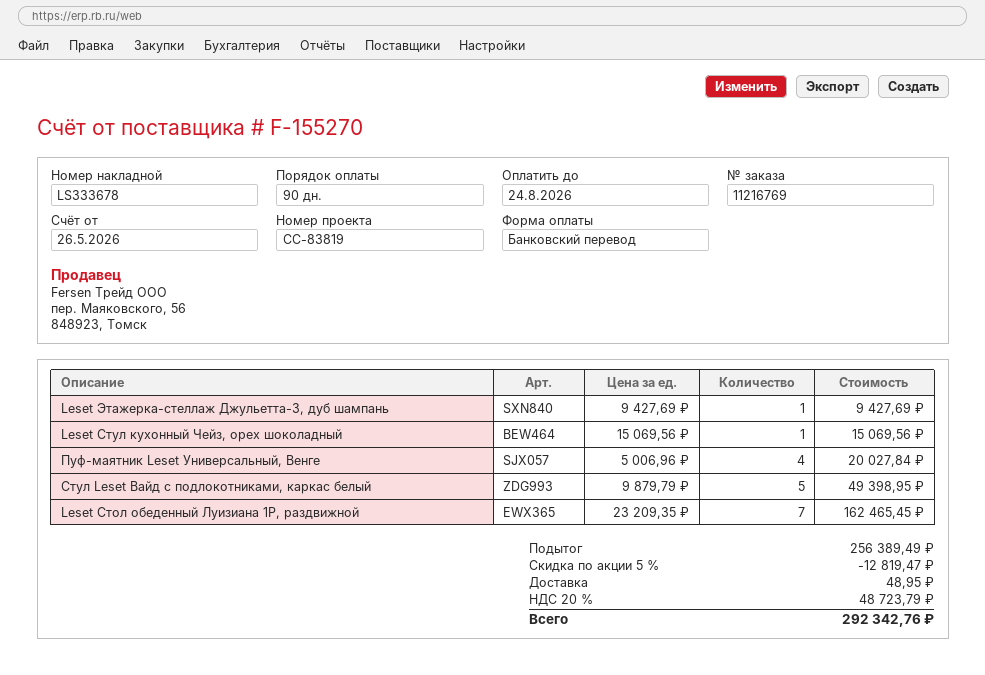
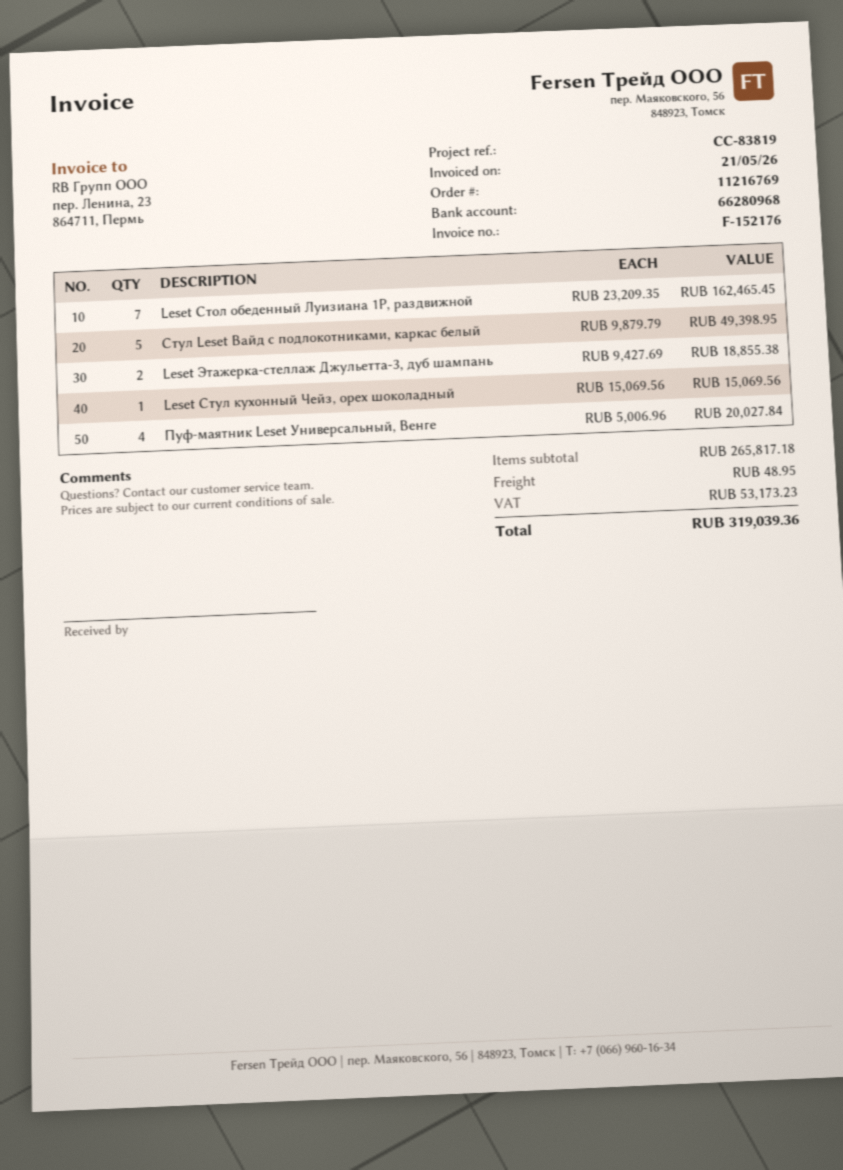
invoice number: F-155270 -> F-152176
invoice date: 2026-05-26 -> 2026-05-21
Leset Этажерка-стеллаж Джульетта-3, дуб шампань: 1 x 9427.69 = 9427.69 -> 2 x 9427.69 = 18855.38
subtotal: 256389.49 -> 265817.18
discount: 5% = 12819.47 -> none
tax: 48723.79 -> 53173.23
total: 292342.76 -> 319039.36

